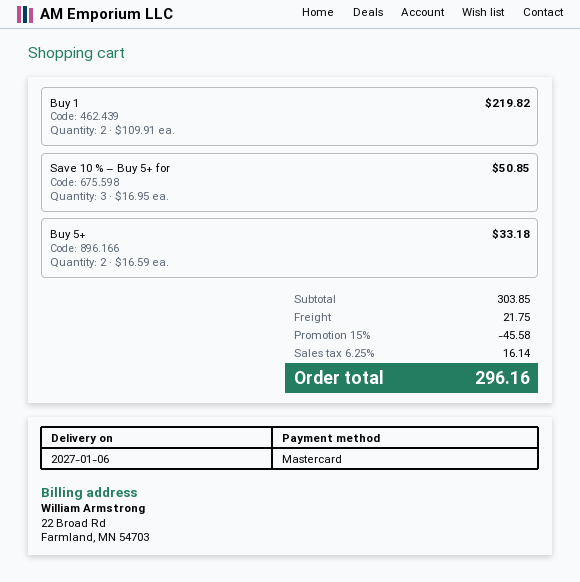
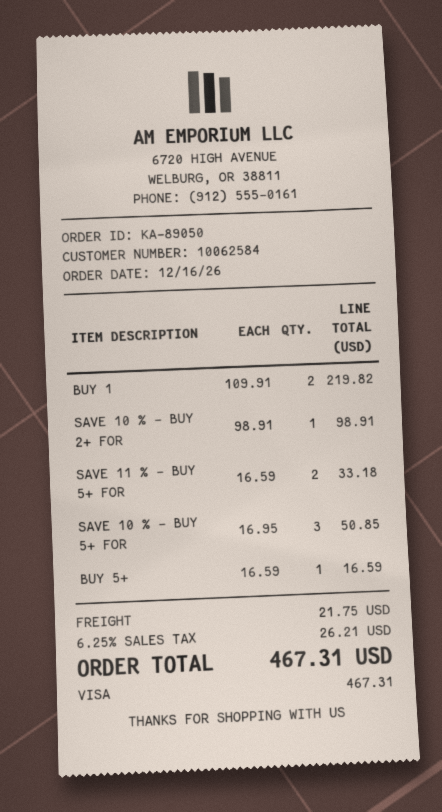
payment method: Mastercard -> Visa
Buy 5+: 2 x 16.59 = 33.18 -> 1 x 16.59 = 16.59
SAVE 10 % – BUY 2+ FOR: none -> 1 x 98.91 = 98.91
SAVE 11 % – BUY 5+ FOR: none -> 2 x 16.59 = 33.18
discount: 15% = 45.58 -> none
tax: 6.25% = 16.14 -> 6.25% = 26.21
total: 296.16 -> 467.31

